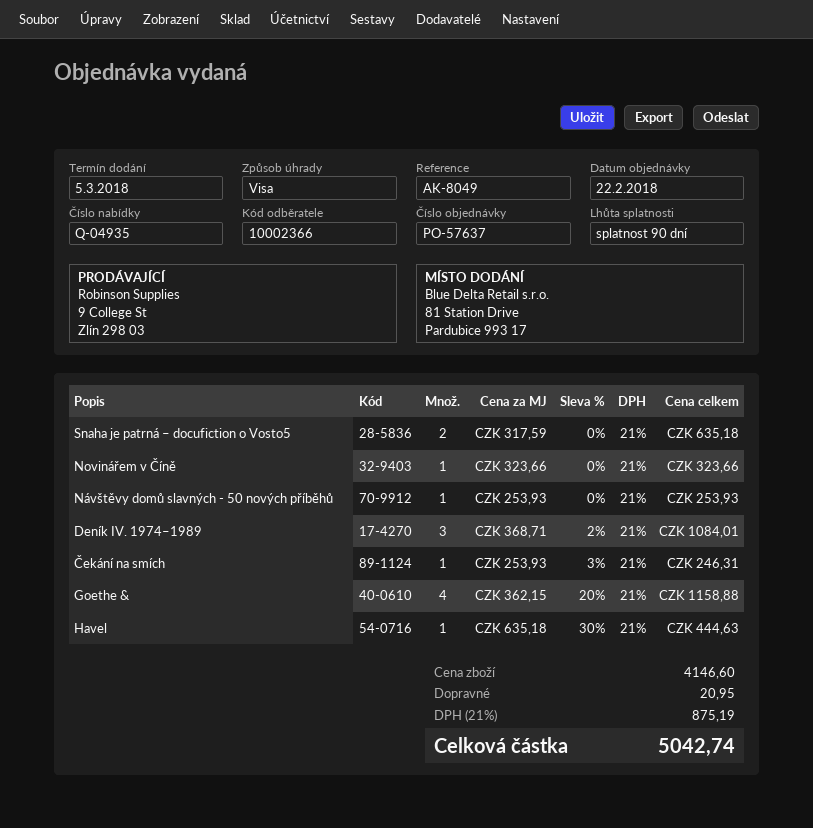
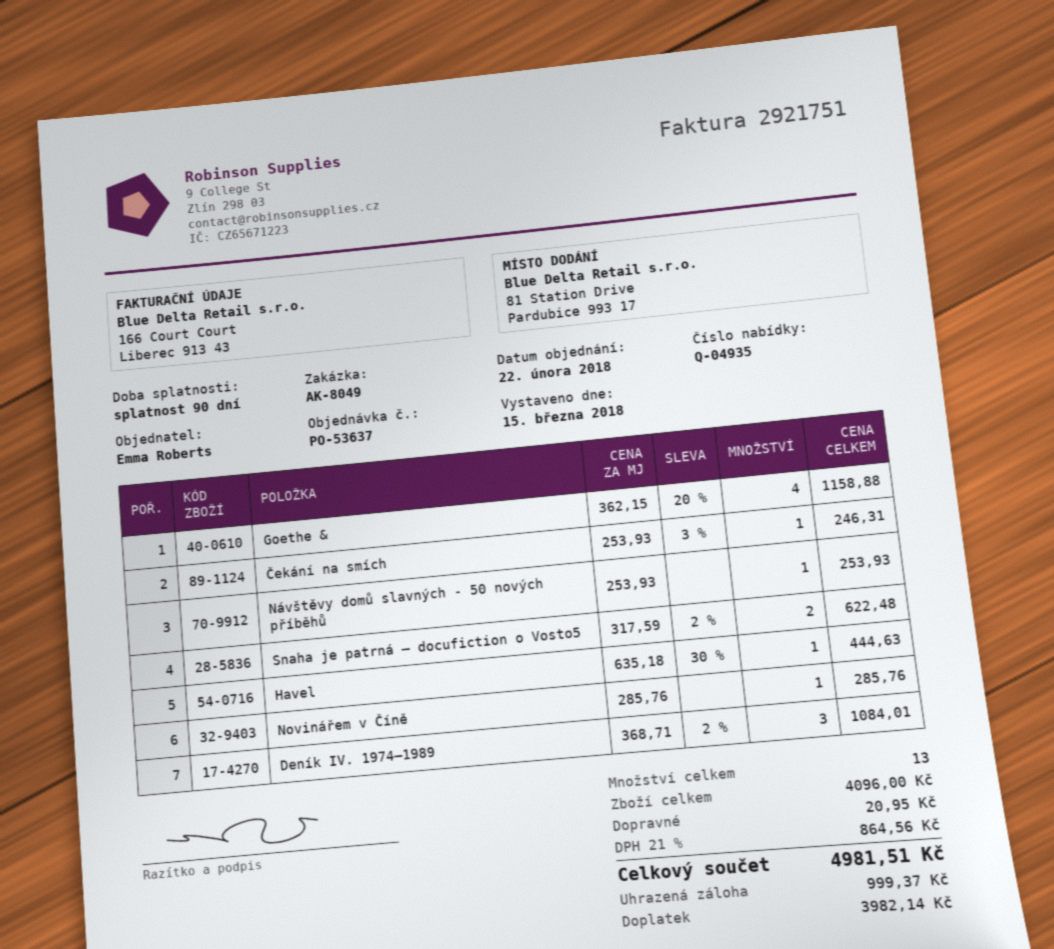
order number: PO-57637 -> PO-53637
Snaha je patrná – docufiction o Vosto5: 2 x 317.59 = 635.18 -> 2 x 317.59 - 2% = 622.48
Novinářem v Číně: 1 x 323.66 = 323.66 -> 1 x 285.76 = 285.76
subtotal: 4146.60 -> 4096.00
tax: 21% = 875.19 -> 21% = 864.56
total: 5042.74 -> 4981.51

